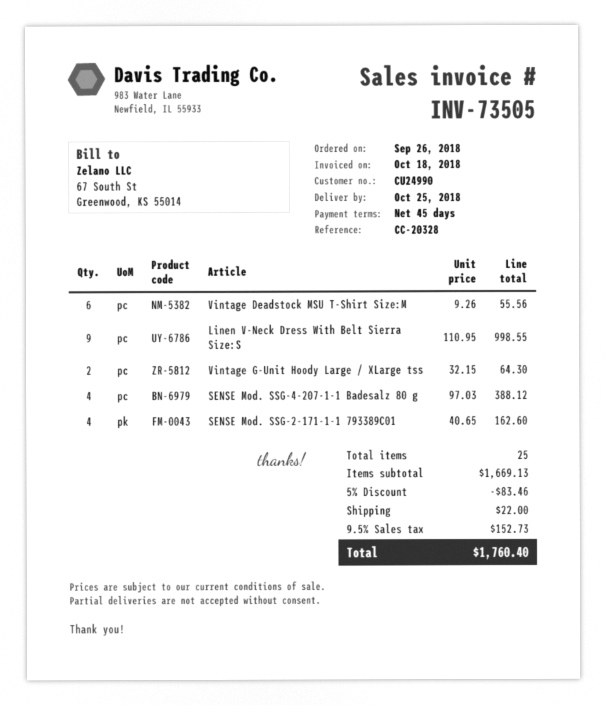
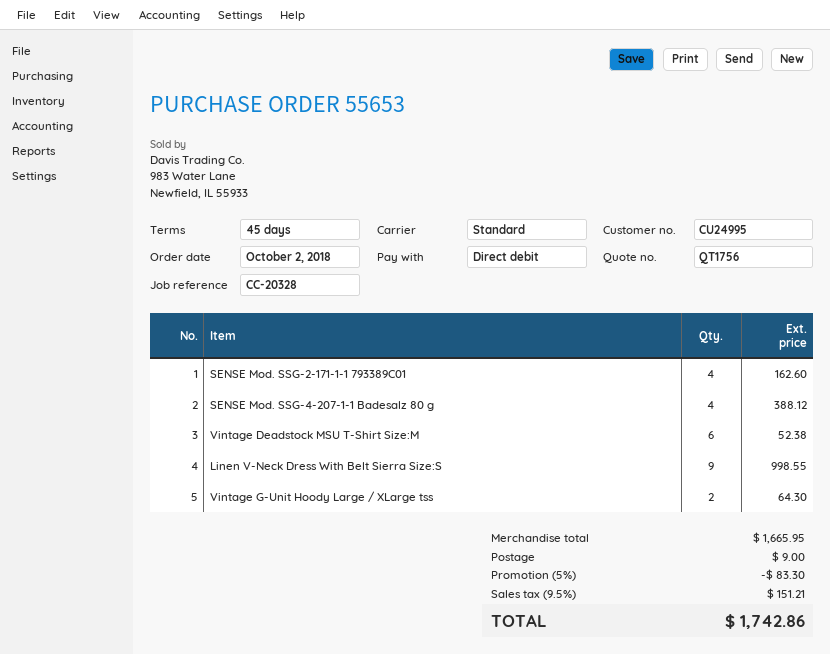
order date: 2018-09-26 -> 2018-10-02
customer number: CU24990 -> CU24995
Vintage Deadstock MSU T-Shirt Size:M: 6 for 55.56 -> 6 for 52.38
subtotal: 1669.13 -> 1665.95
discount: 5% = 83.46 -> 5% = 83.30
shipping: 22.00 -> 9.00
tax: 9.5% = 152.73 -> 9.5% = 151.21
total: 1760.40 -> 1742.86

